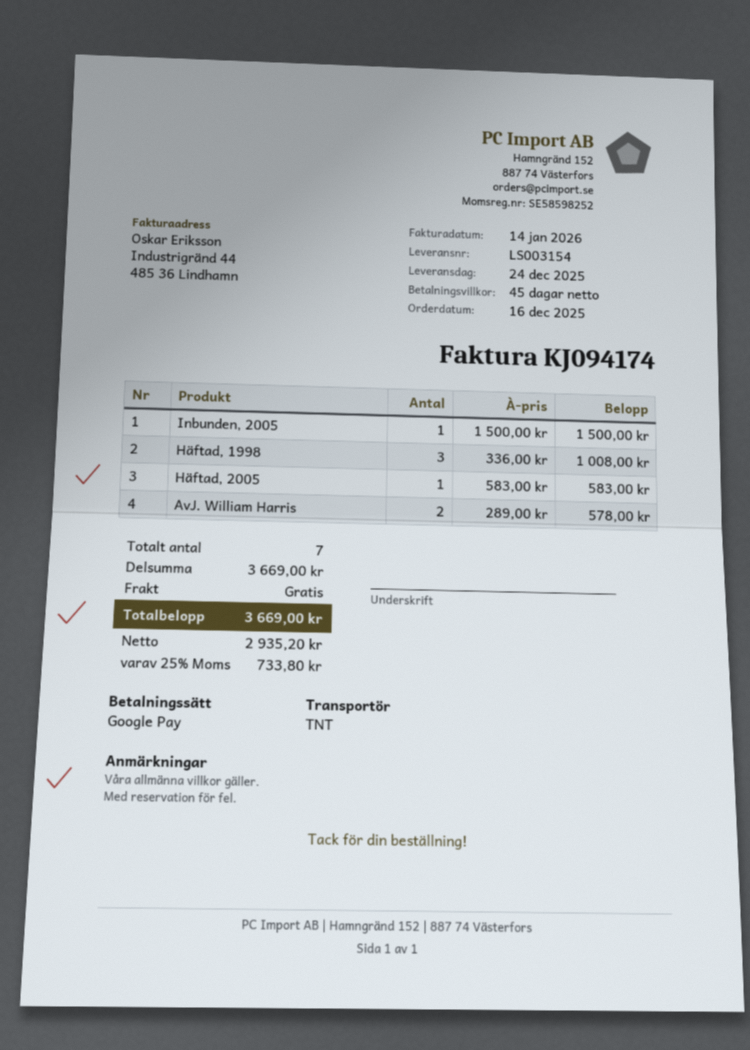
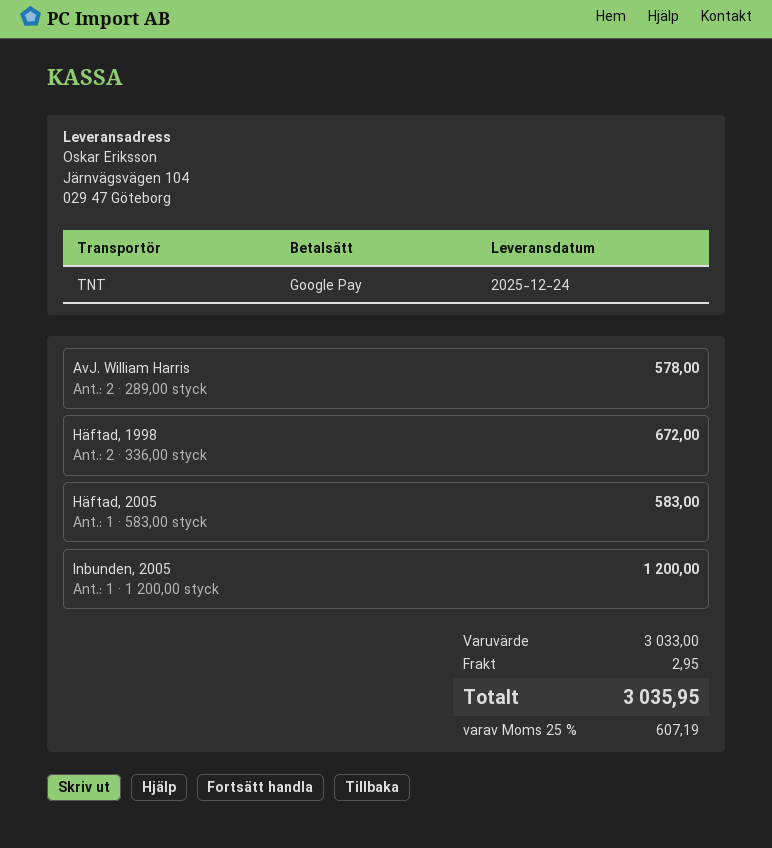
Inbunden, 2005: 1 x 1500.00 = 1500.00 -> 1 x 1200.00 = 1200.00
Häftad, 1998: 3 x 336.00 = 1008.00 -> 2 x 336.00 = 672.00
subtotal: 3669.00 -> 3033.00
shipping: 0.00 -> 2.95
tax: 25% = 733.80 -> 25% = 607.19
total: 3669.00 -> 3035.95

